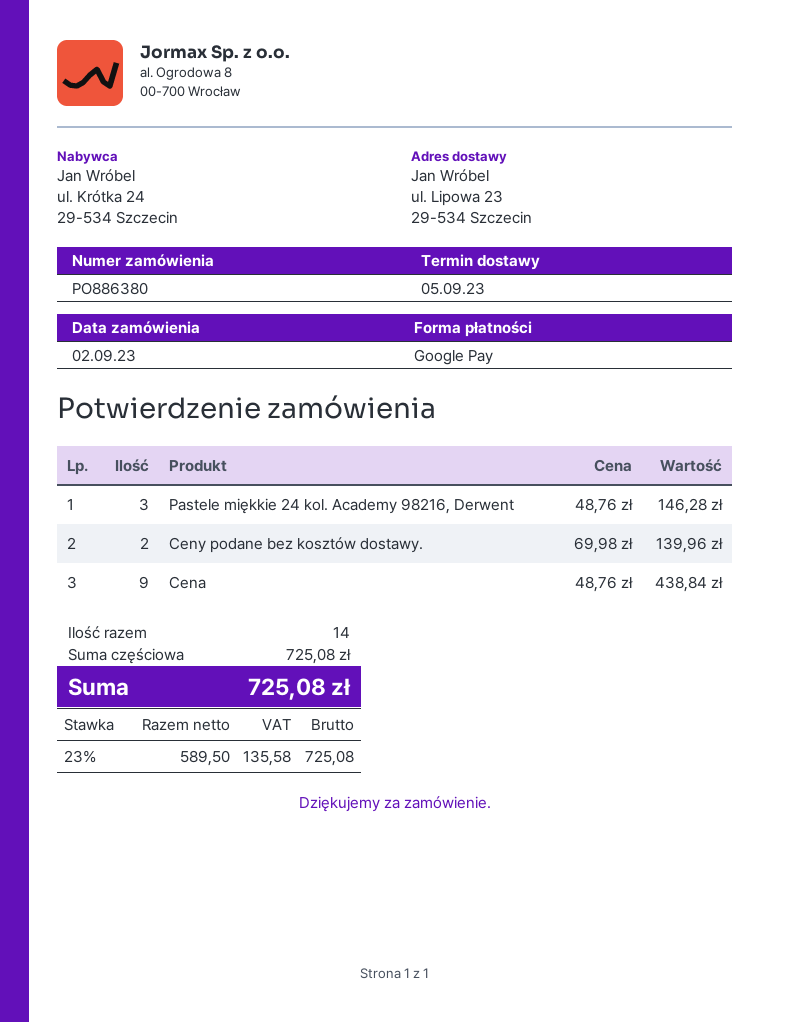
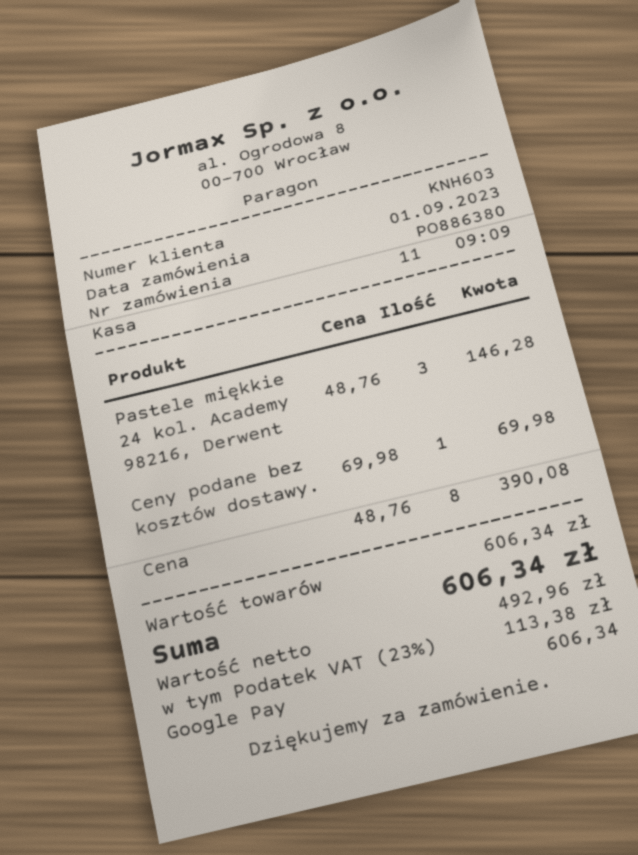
order date: 2023-09-02 -> 2023-09-01
Ceny podane bez kosztów dostawy.: 2 x 69.98 = 139.96 -> 1 x 69.98 = 69.98
Cena: 9 x 48.76 = 438.84 -> 8 x 48.76 = 390.08
subtotal: 725.08 -> 606.34
net: 589.50 -> 492.96
tax: 23% = 135.58 -> 23% = 113.38
total: 725.08 -> 606.34

